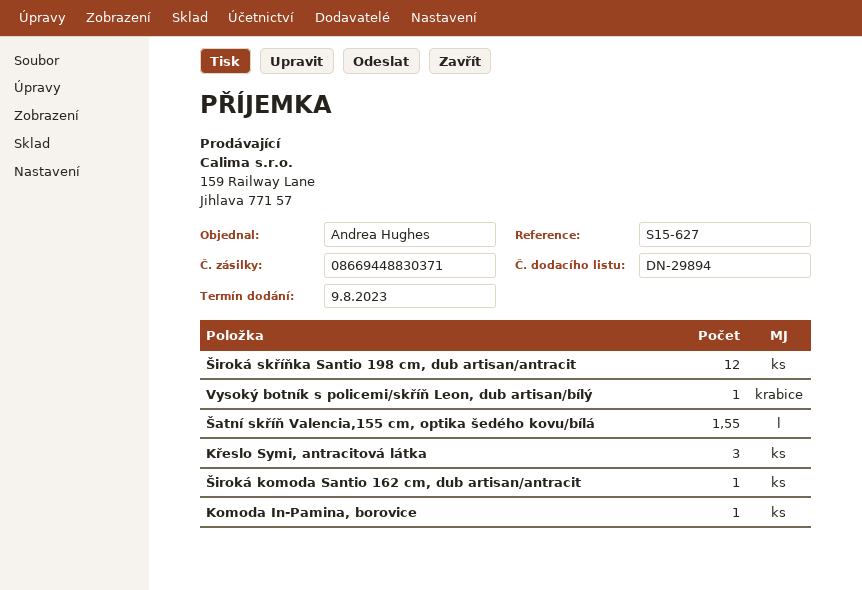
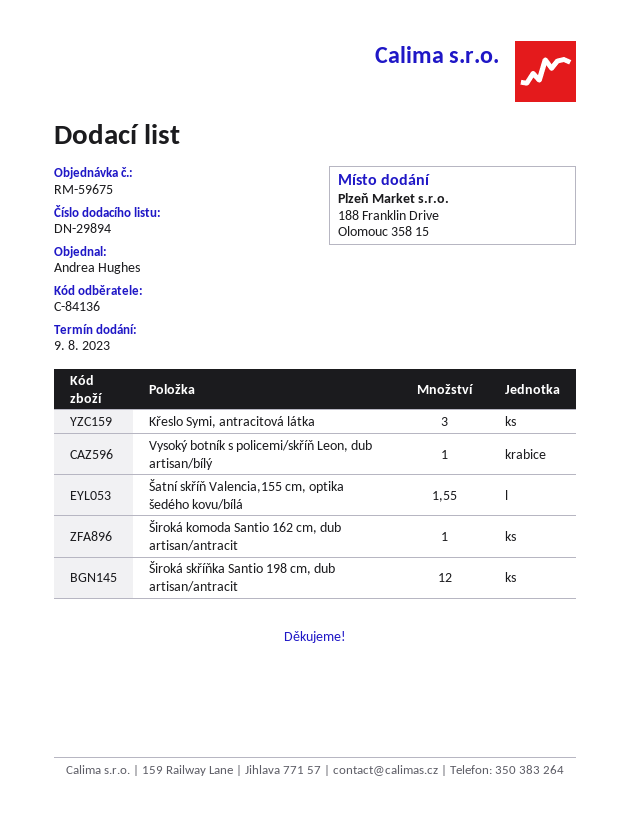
Komoda In-Pamina, borovice: 1 -> none

